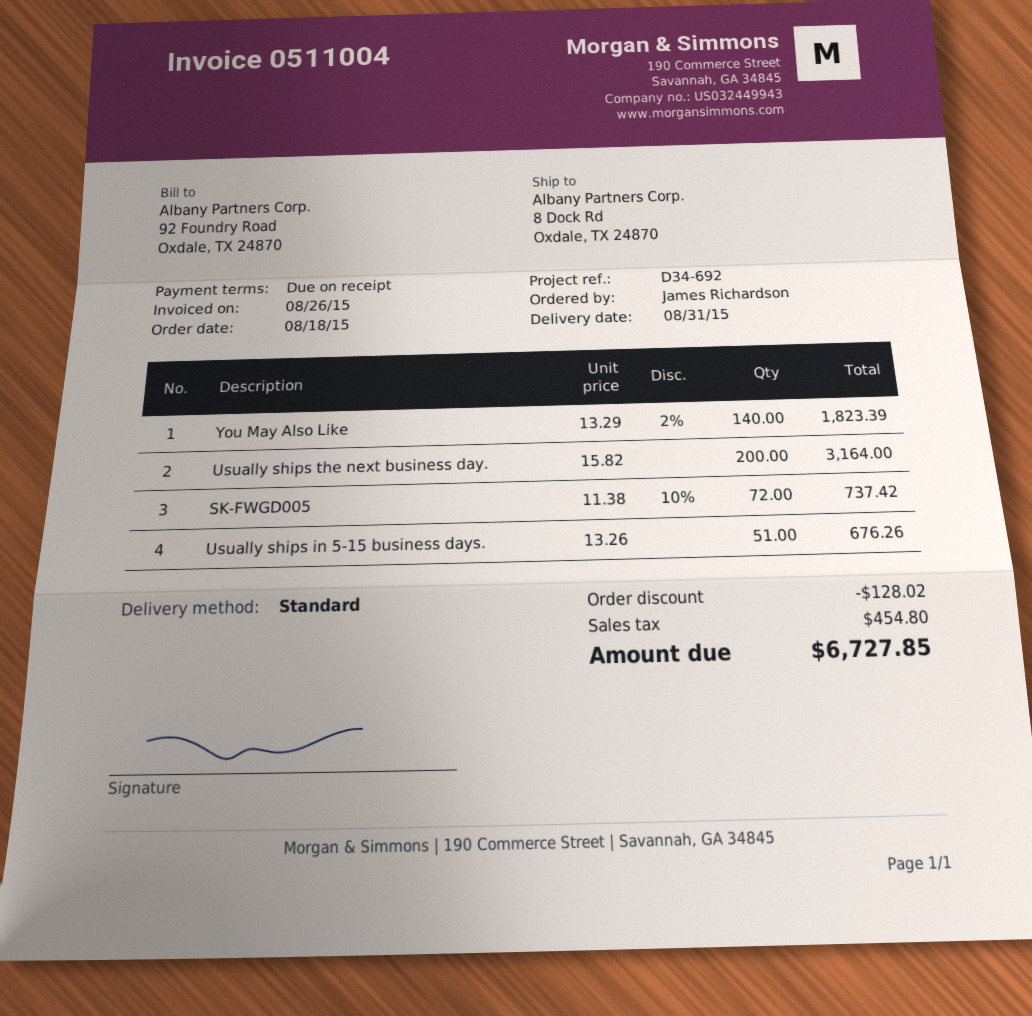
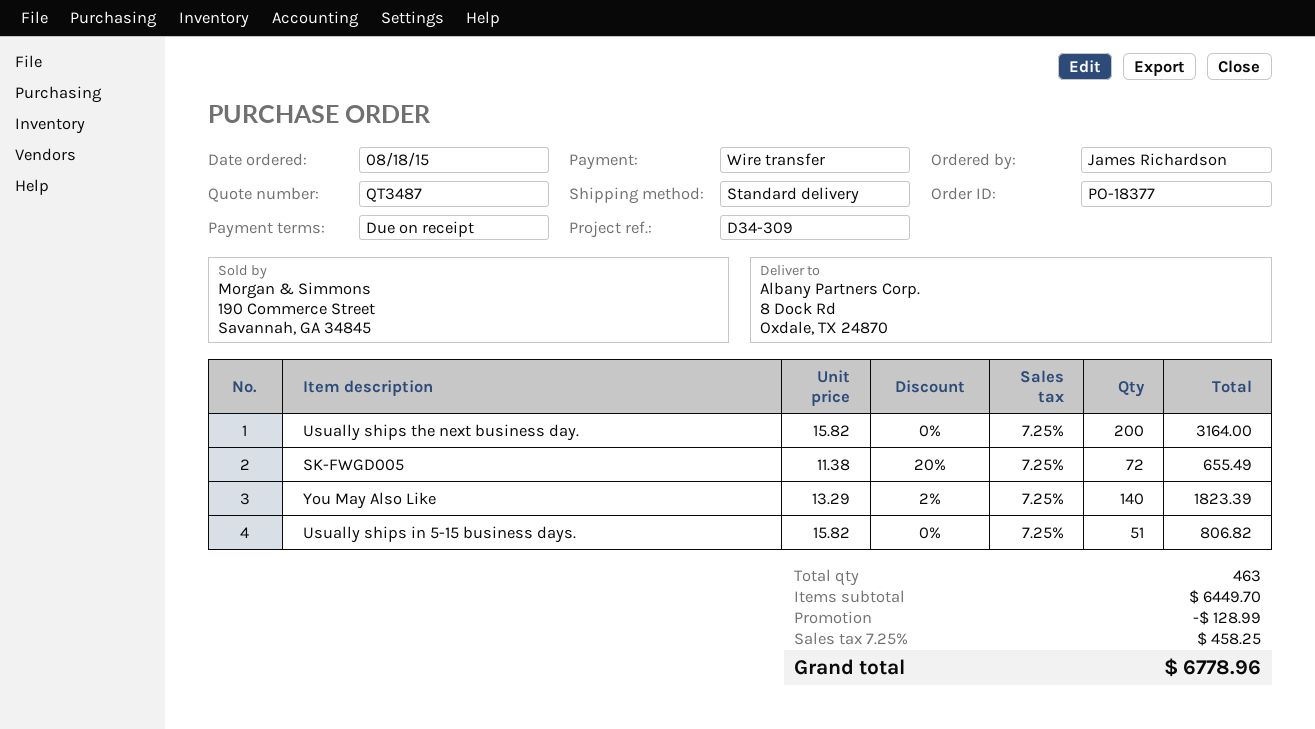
reference: D34-692 -> D34-309
SK-FWGD005: 72 x 11.38 - 10% = 737.42 -> 72 x 11.38 - 20% = 655.49
Usually ships in 5-15 business days.: 51 x 13.26 = 676.26 -> 51 x 15.82 = 806.82
discount: 128.02 -> 128.99
tax: 454.80 -> 458.25
total: 6727.85 -> 6778.96

